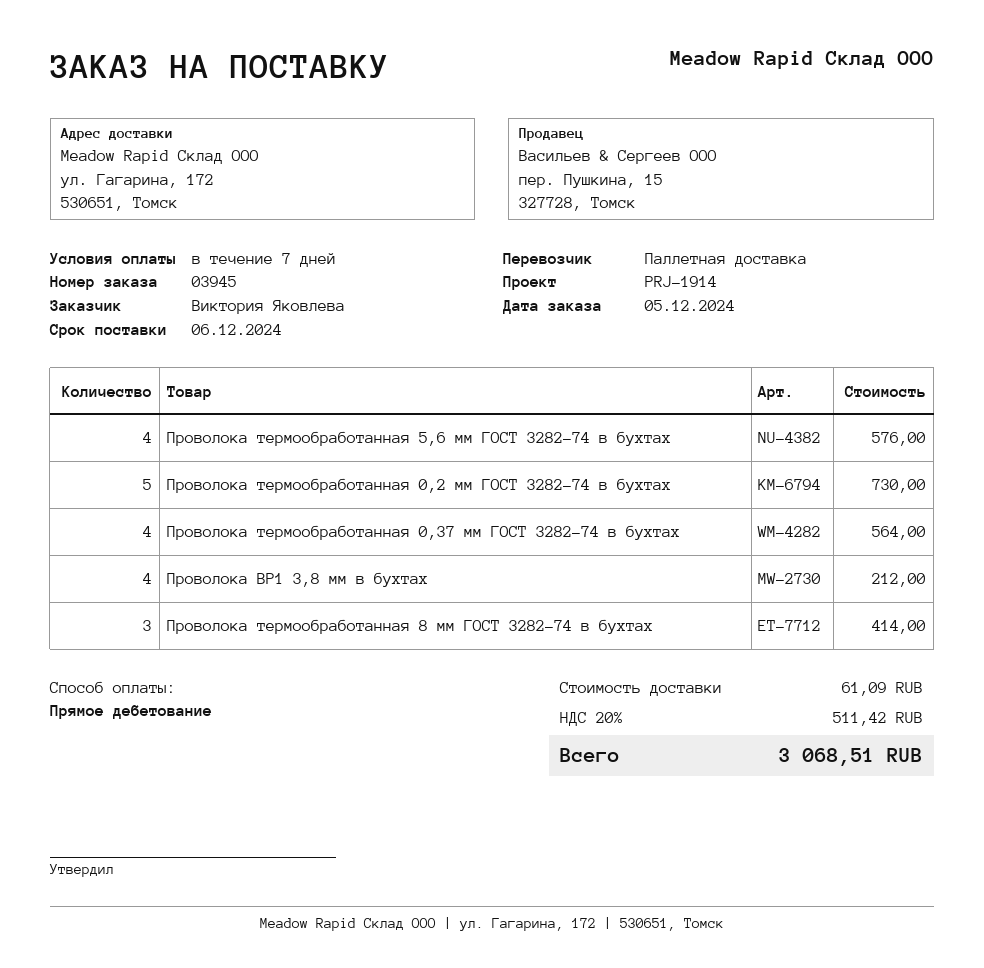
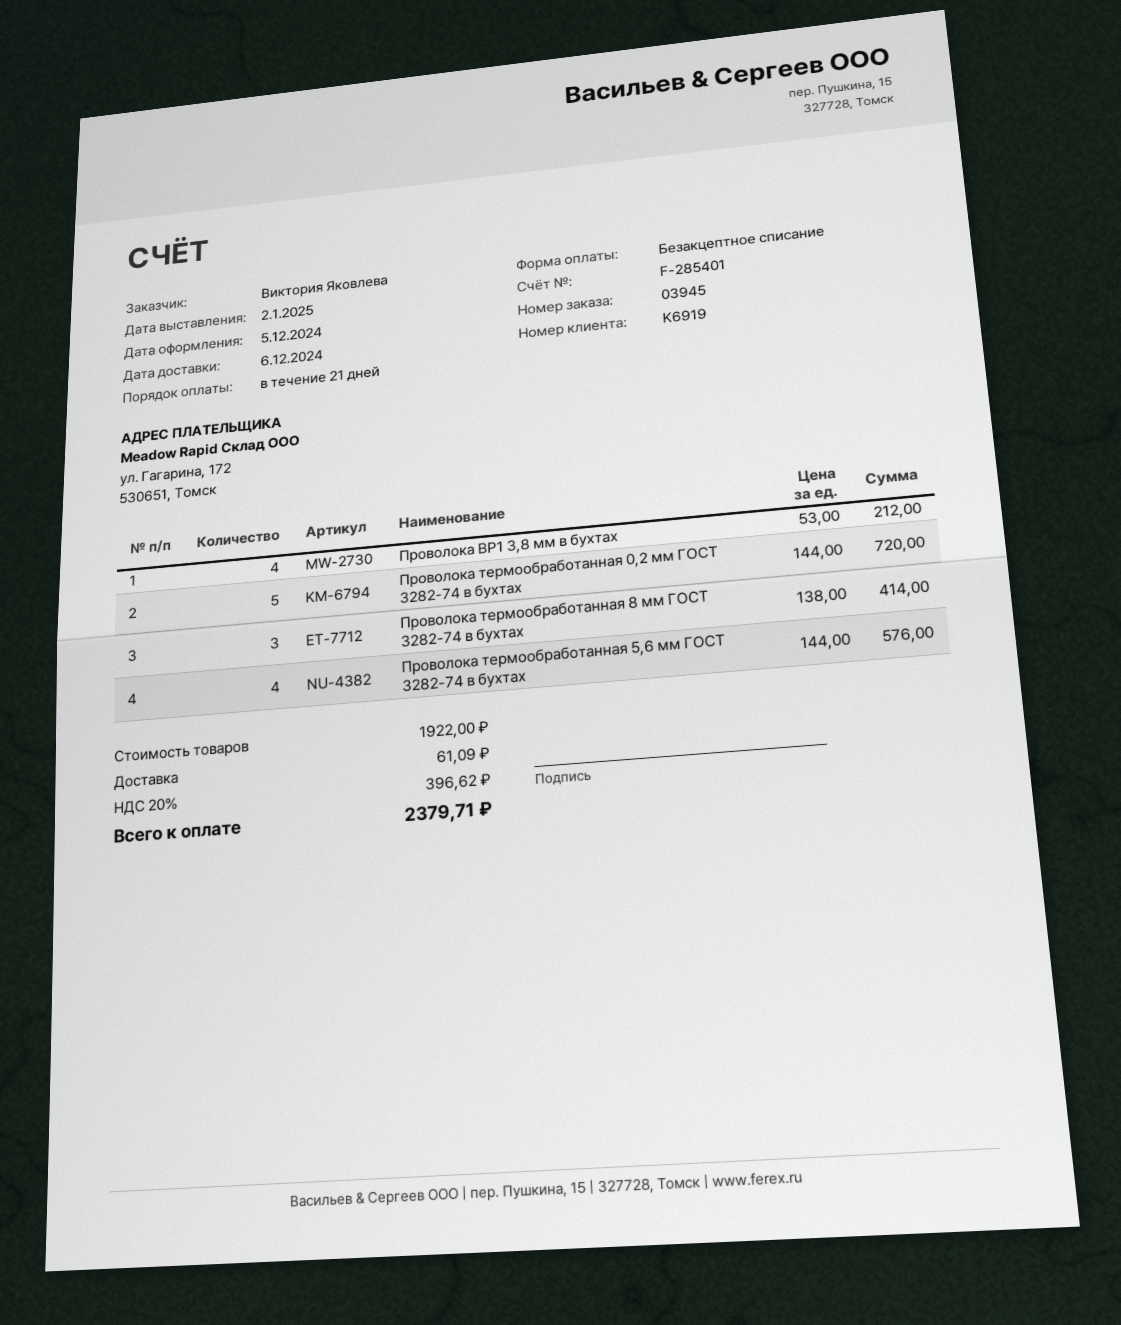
payment terms: 7 days -> 21 days
Проволока термообработанная 0,2 мм ГОСТ 3282-74 в бухтах: 5 for 730.00 -> 5 for 720.00
Проволока термообработанная 0,37 мм ГОСТ 3282-74 в бухтах: 4 for 564.00 -> none
tax: 20% = 511.42 -> 20% = 396.62
total: 3068.51 -> 2379.71

